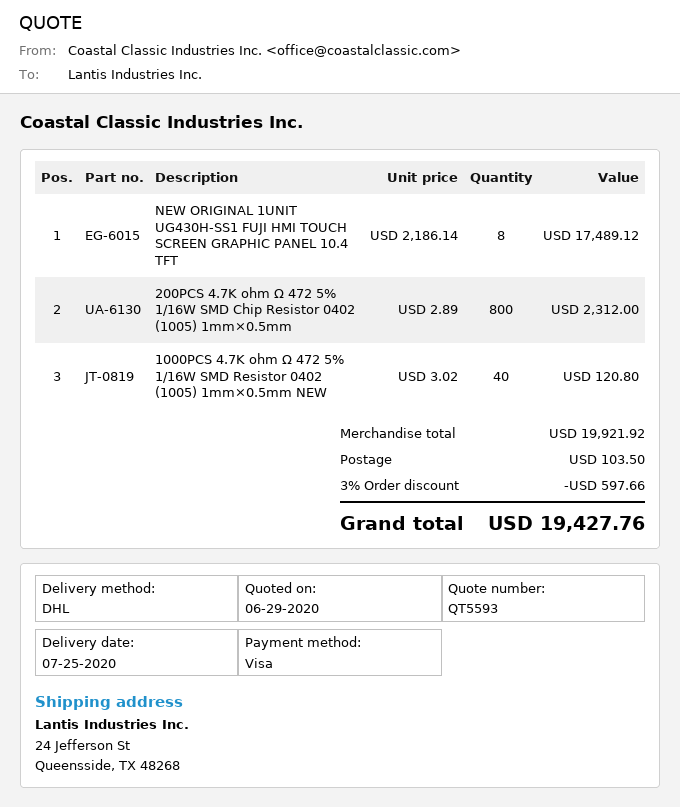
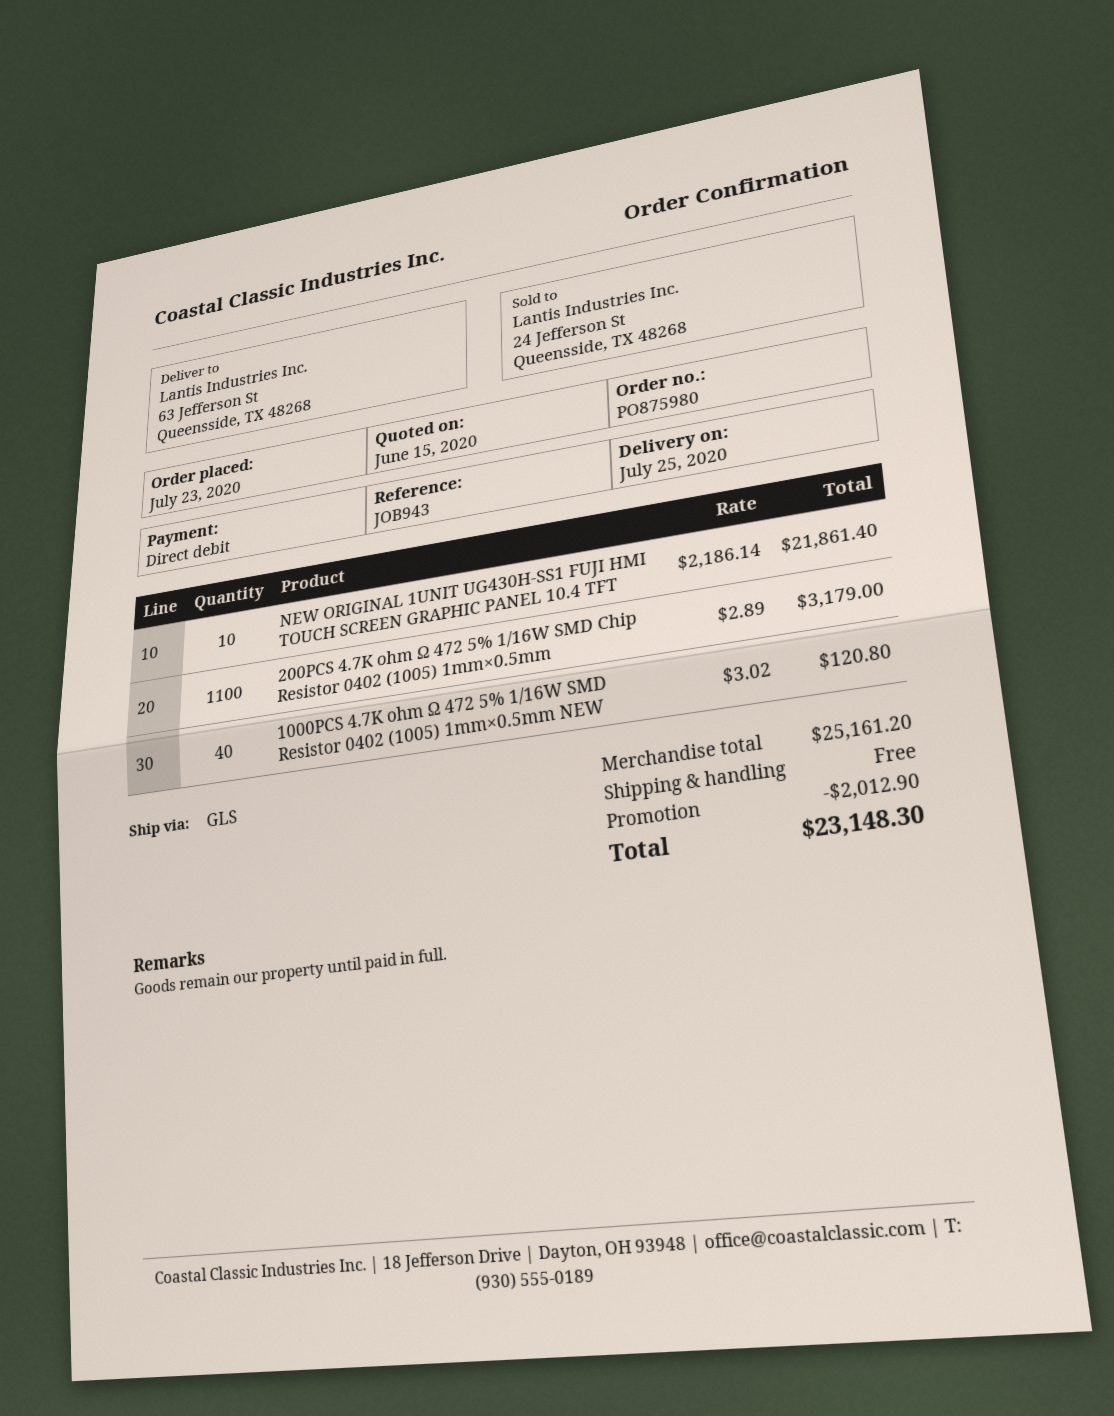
quote date: 2020-06-29 -> 2020-06-15
payment method: Visa -> direct debit
shipping method: DHL -> GLS
ship to: 24 Jefferson St, Queensside, TX 48268 -> 63 Jefferson St, Queensside, TX 48268
NEW ORIGINAL 1UNIT UG430H-SS1 FUJI HMI TOUCH SCREEN GRAPHIC PANEL 10.4 TFT: 8 x 2186.14 = 17489.12 -> 10 x 2186.14 = 21861.40
200PCS 4.7K ohm Ω 472 5% 1/16W SMD Chip Resistor 0402 (1005) 1mm×0.5mm: 800 x 2.89 = 2312.00 -> 1100 x 2.89 = 3179.00
subtotal: 19921.92 -> 25161.20
discount: 597.66 -> 2012.90
shipping: 103.50 -> 0.00
total: 19427.76 -> 23148.30

